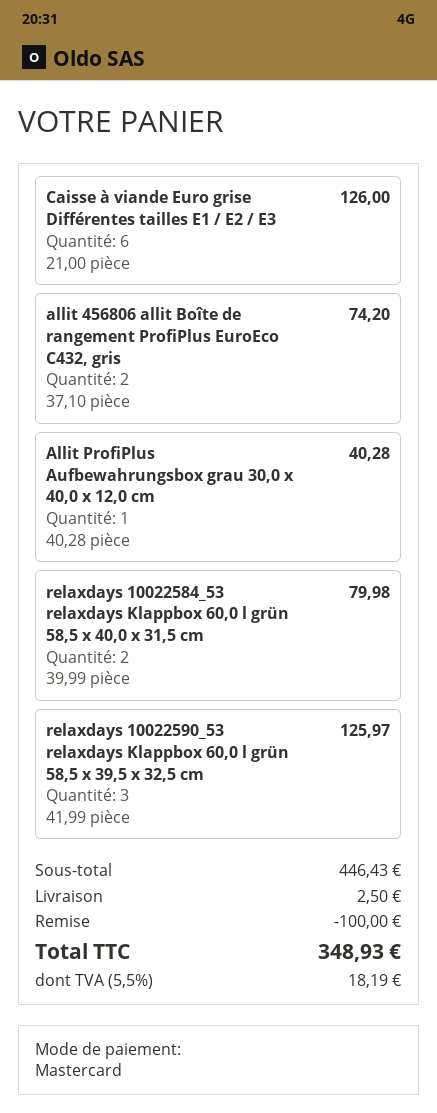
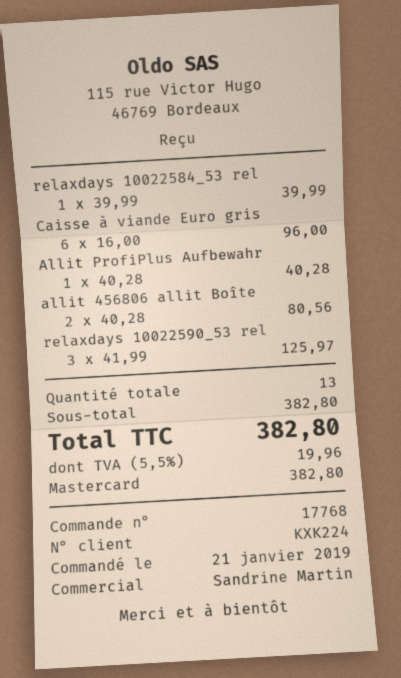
Caisse à viande Euro grise Différentes tailles E1 / E2 / E3: 6 x 21.00 = 126.00 -> 6 x 16.00 = 96.00
allit 456806 allit Boîte de rangement ProfiPlus EuroEco C432, gris: 2 x 37.10 = 74.20 -> 2 x 40.28 = 80.56
relaxdays 10022584_53 relaxdays Klappbox 60,0 l grün 58,5 x 40,0 x 31,5 cm: 2 x 39.99 = 79.98 -> 1 x 39.99 = 39.99
subtotal: 446.43 -> 382.80
discount: 100.00 -> none
shipping: 2.50 -> none
tax: 5.5% = 18.19 -> 5.5% = 19.96
total: 348.93 -> 382.80

